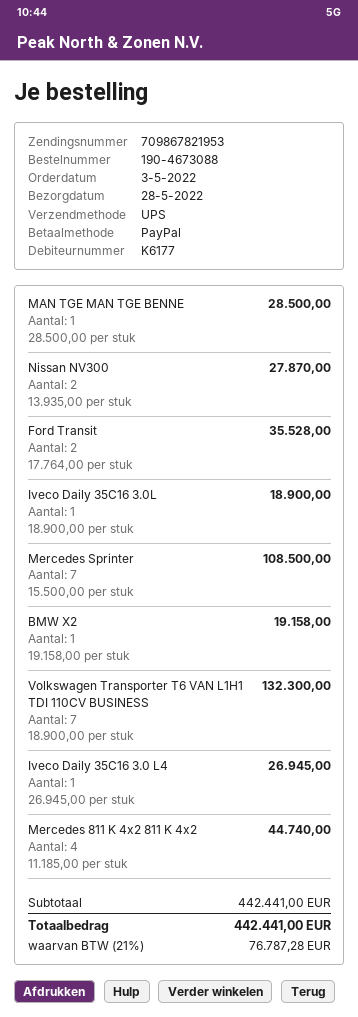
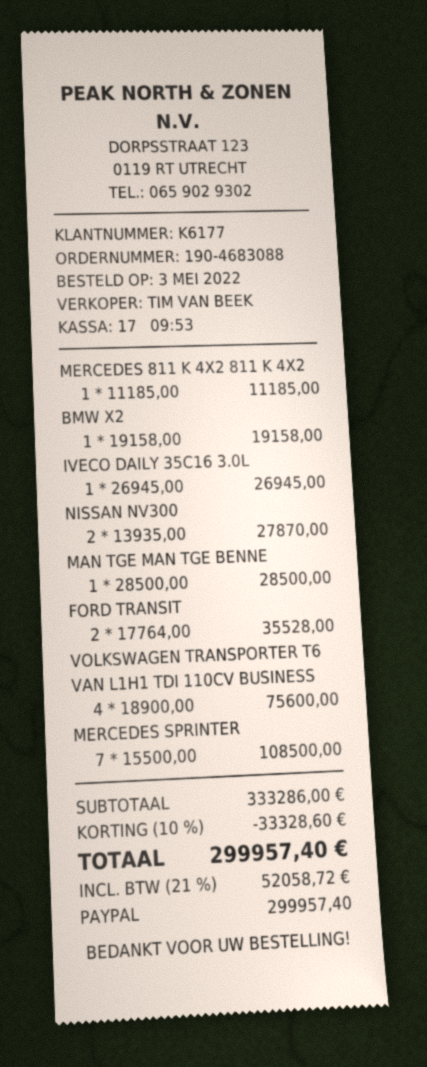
order number: 190-4673088 -> 190-4683088
Iveco Daily 35C16 3.0L: 1 x 18900.00 = 18900.00 -> 1 x 26945.00 = 26945.00
Volkswagen Transporter T6 VAN L1H1 TDI 110CV BUSINESS: 7 x 18900.00 = 132300.00 -> 4 x 18900.00 = 75600.00
Iveco Daily 35C16 3.0 L4: 1 x 26945.00 = 26945.00 -> none
Mercedes 811 K 4x2 811 K 4x2: 4 x 11185.00 = 44740.00 -> 1 x 11185.00 = 11185.00
subtotal: 442441.00 -> 333286.00
discount: none -> 10% = 33328.60
tax: 21% = 76787.28 -> 21% = 52058.72
total: 442441.00 -> 299957.40

